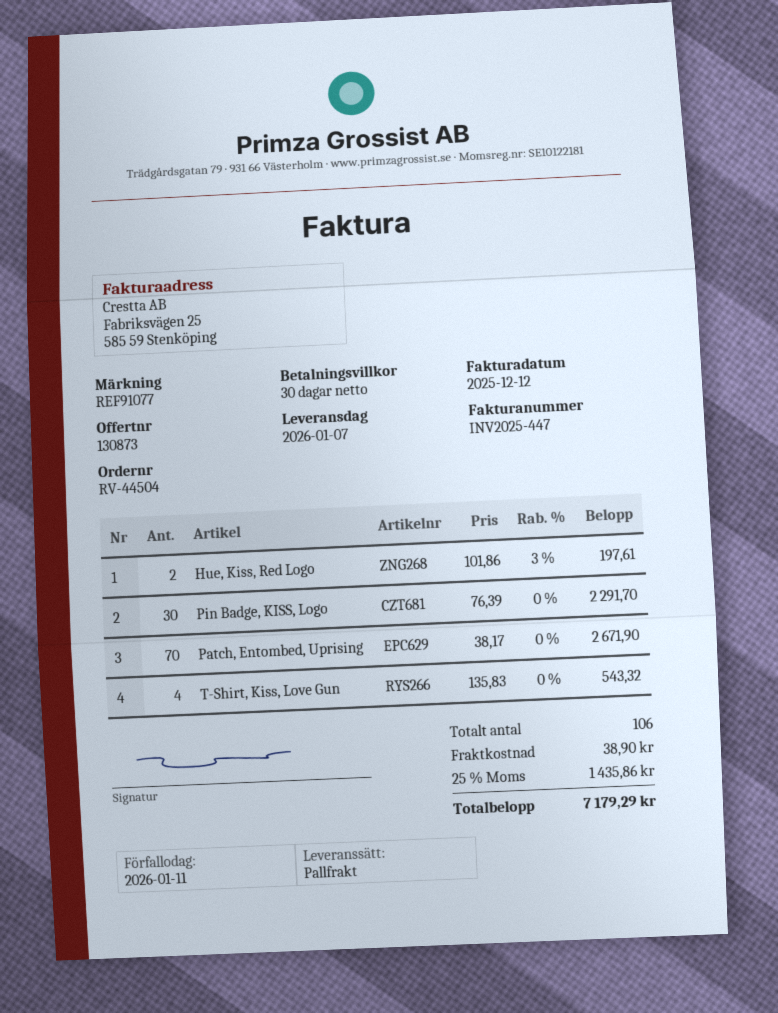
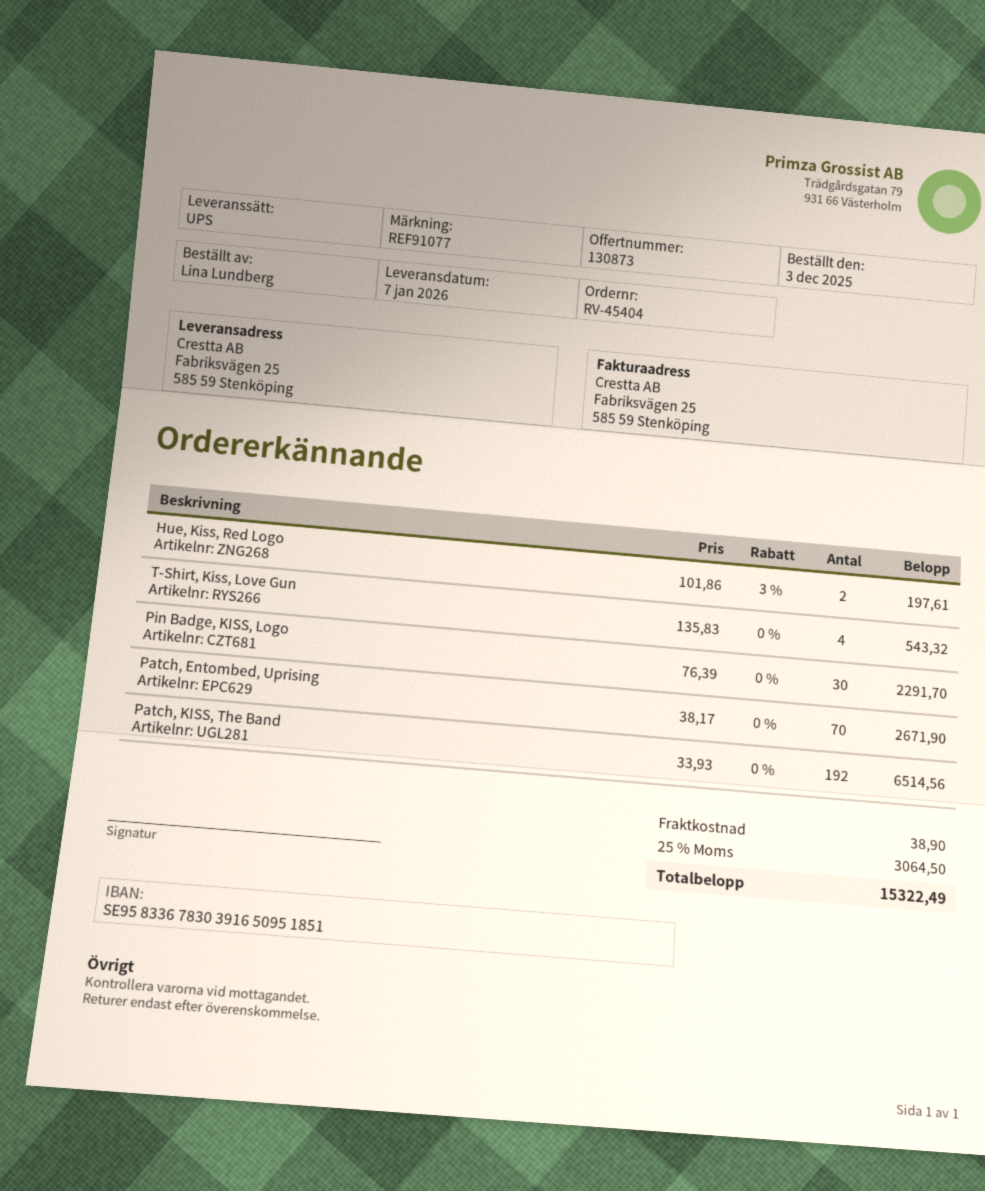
order number: RV-44504 -> RV-45404
shipping method: pallet freight -> UPS
Patch, KISS, The Band: none -> 192 x 33.93 = 6514.56
tax: 25% = 1435.86 -> 25% = 3064.50
total: 7179.29 -> 15322.49

